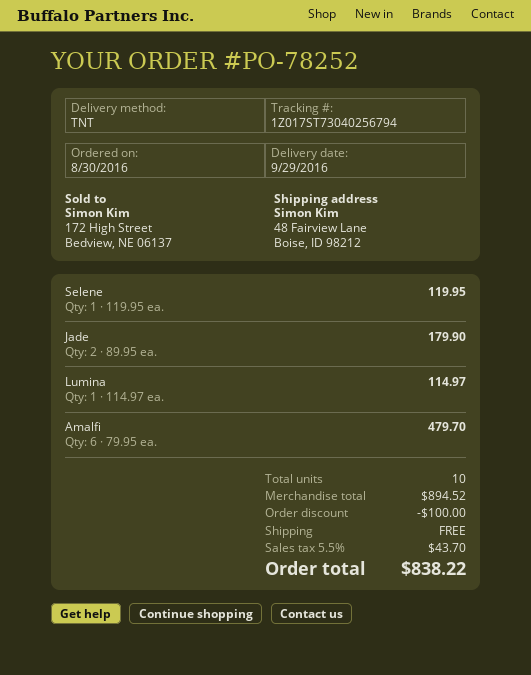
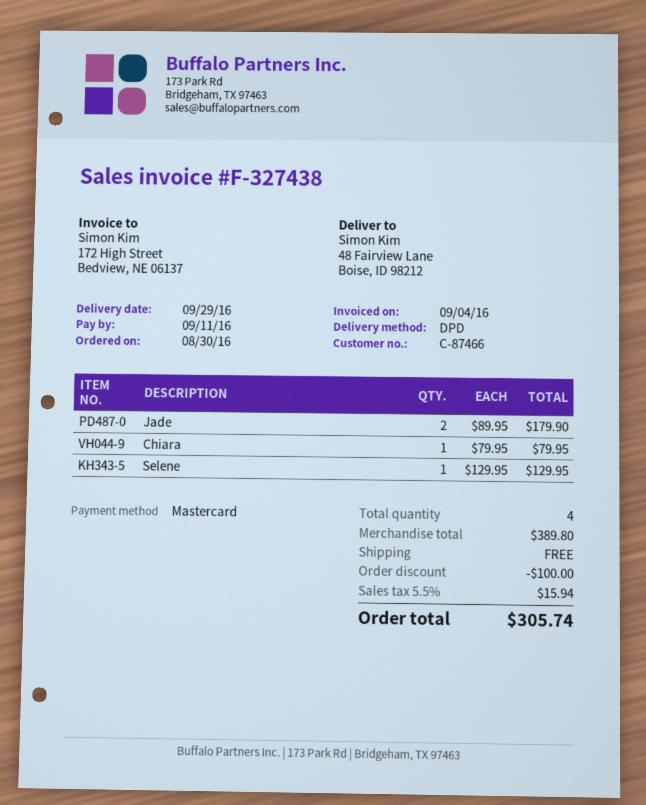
shipping method: TNT -> DPD
Selene: 1 x 119.95 = 119.95 -> 1 x 129.95 = 129.95
Lumina: 1 x 114.97 = 114.97 -> none
Amalfi: 6 x 79.95 = 479.70 -> none
Chiara: none -> 1 x 79.95 = 79.95
total quantity: 10 -> 4
subtotal: 894.52 -> 389.80
tax: 5.5% = 43.70 -> 5.5% = 15.94
total: 838.22 -> 305.74

